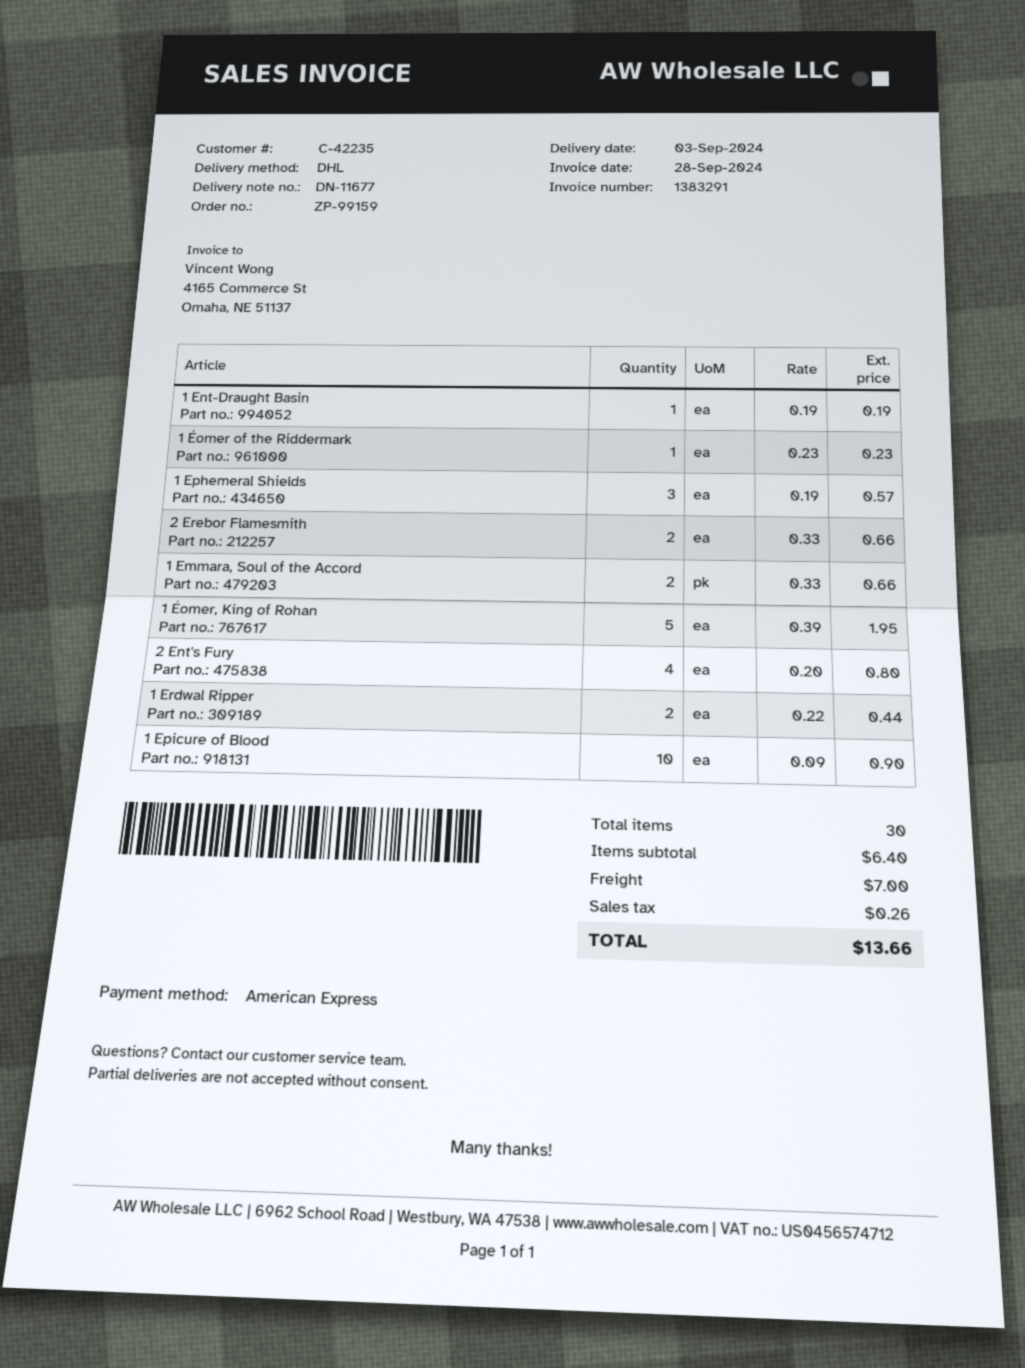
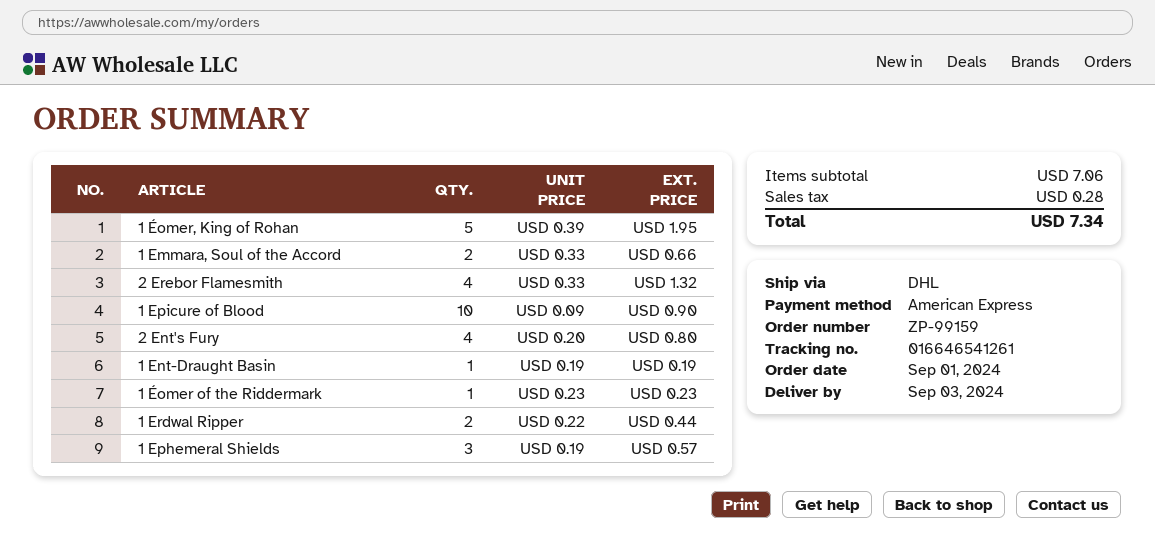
2 Erebor Flamesmith: 2 x 0.33 = 0.66 -> 4 x 0.33 = 1.32
subtotal: 6.40 -> 7.06
shipping: 7.00 -> none
tax: 0.26 -> 0.28
total: 13.66 -> 7.34

